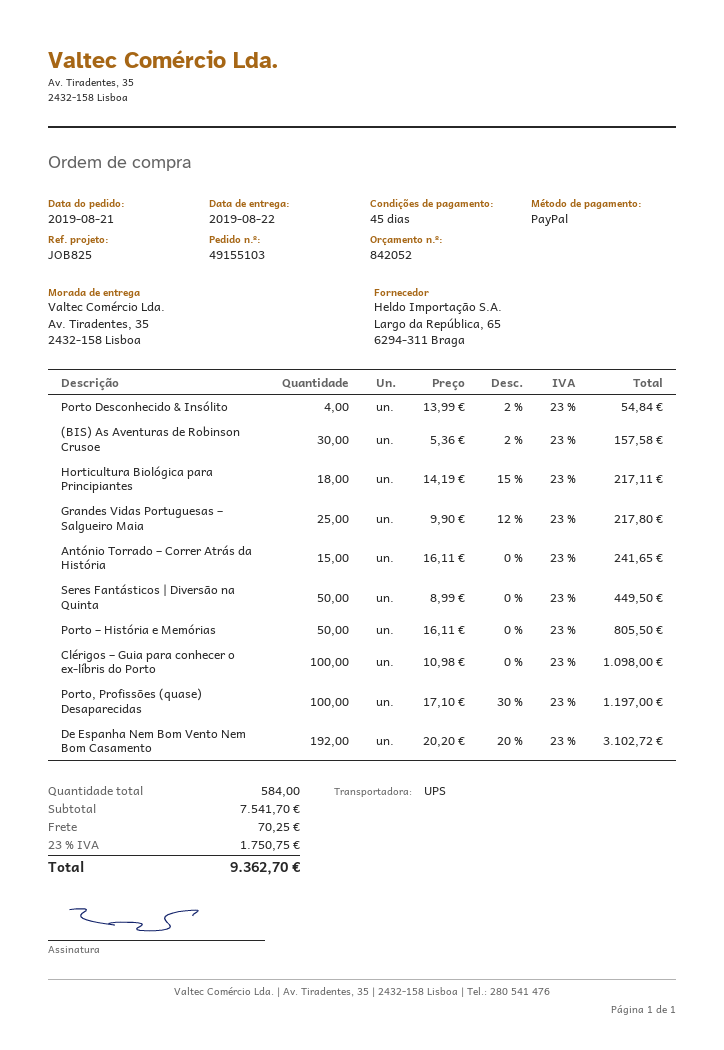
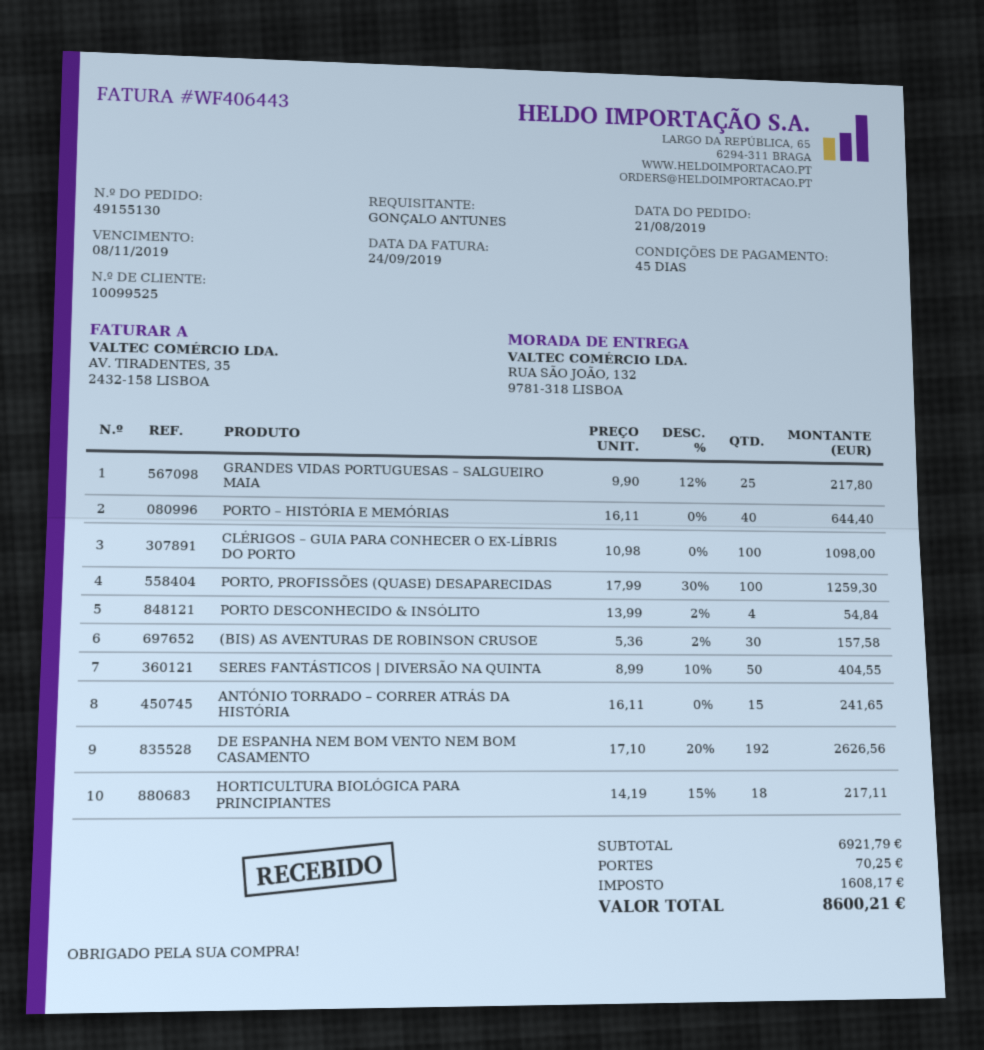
order number: 49155103 -> 49155130
ship to: Av. Tiradentes, 35, 2432-158 Lisboa -> RUA SÃO JOÃO, 132, 9781-318 LISBOA
Seres Fantásticos | Diversão na Quinta: 50 x 8.99 = 449.50 -> 50 x 8.99 - 10% = 404.55
Porto – História e Memórias: 50 x 16.11 = 805.50 -> 40 x 16.11 = 644.40
Porto, Profissões (quase) Desaparecidas: 100 x 17.10 - 30% = 1197.00 -> 100 x 17.99 - 30% = 1259.30
De Espanha Nem Bom Vento Nem Bom Casamento: 192 x 20.20 - 20% = 3102.72 -> 192 x 17.10 - 20% = 2626.56
subtotal: 7541.70 -> 6921.79
tax: 1750.75 -> 1608.17
total: 9362.70 -> 8600.21

